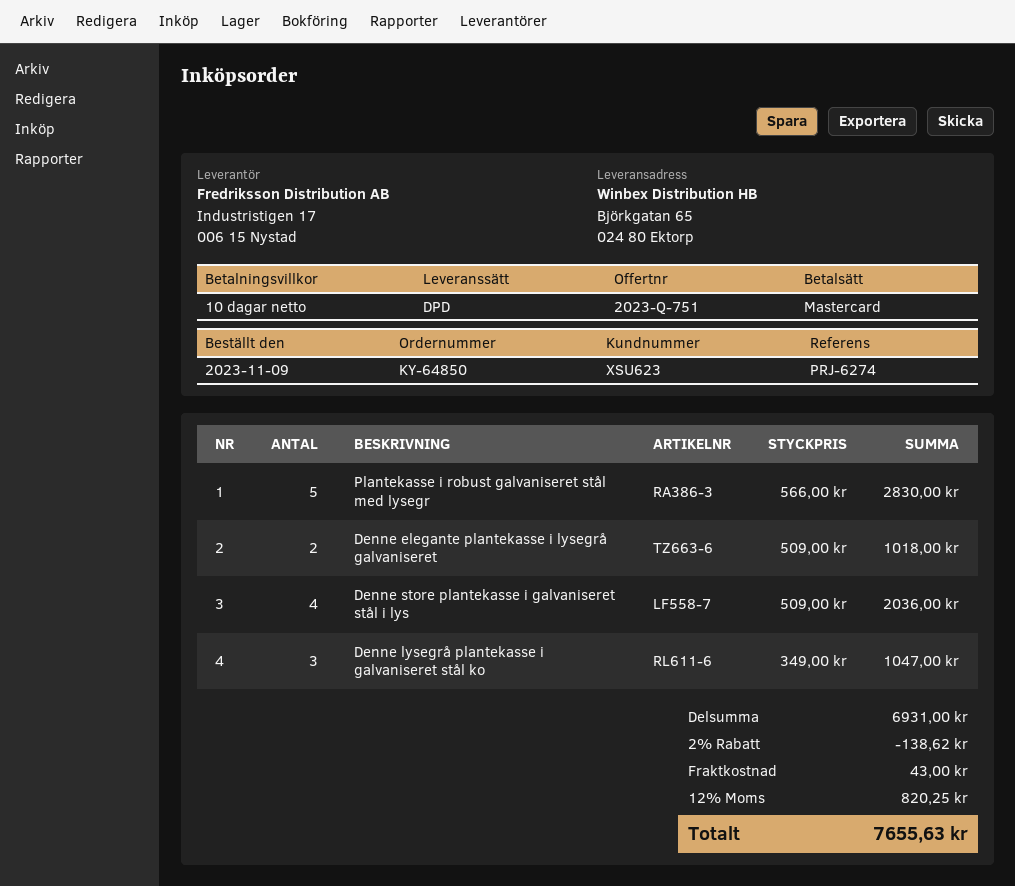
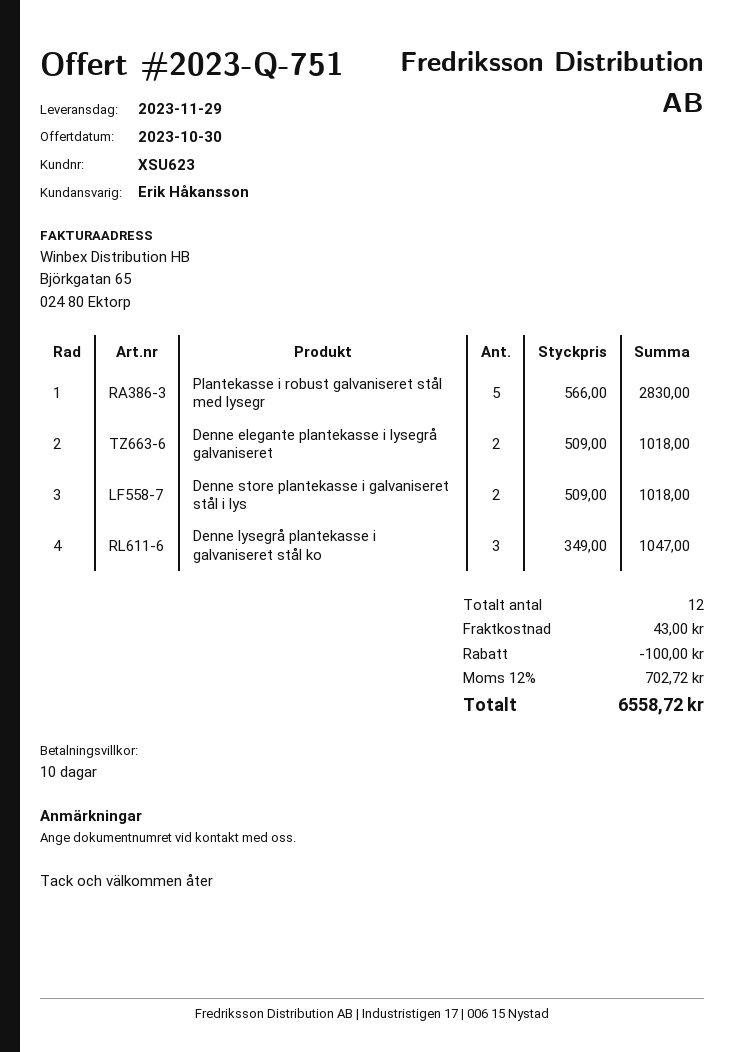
Denne store plantekasse i galvaniseret stål i lys: 4 x 509.00 = 2036.00 -> 2 x 509.00 = 1018.00
discount: 138.62 -> 100.00
tax: 12% = 820.25 -> 12% = 702.72
total: 7655.63 -> 6558.72

